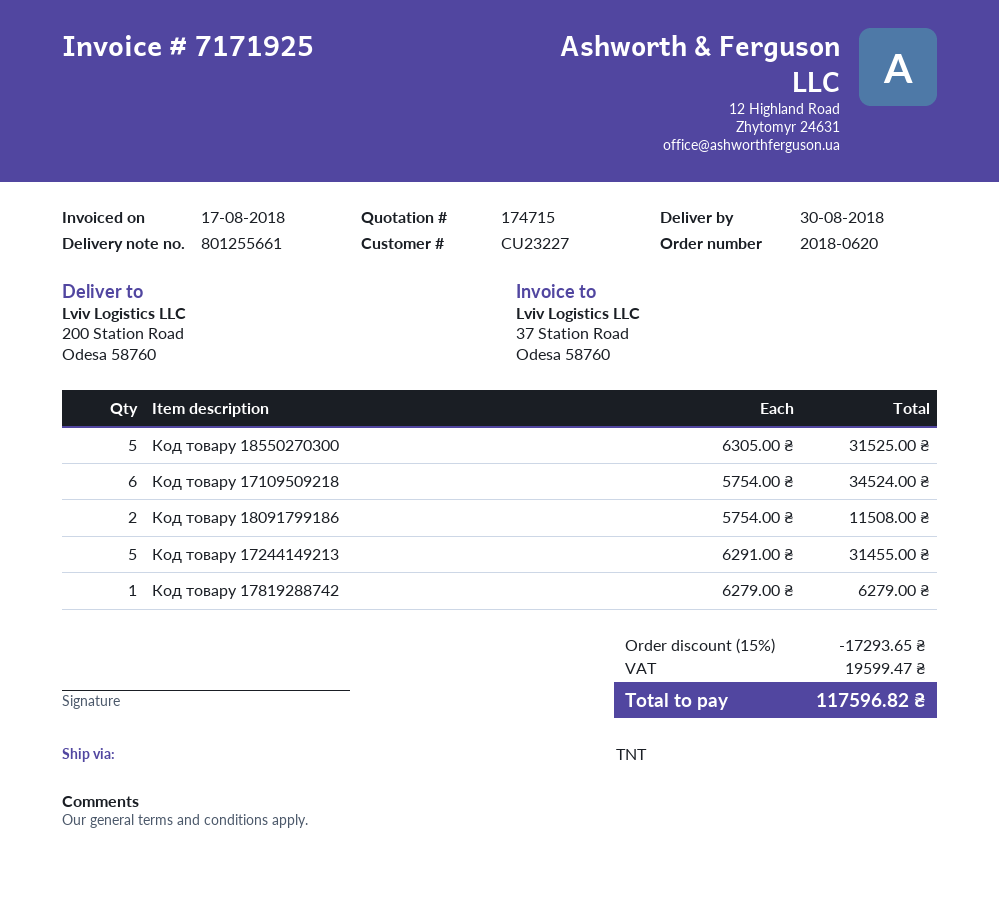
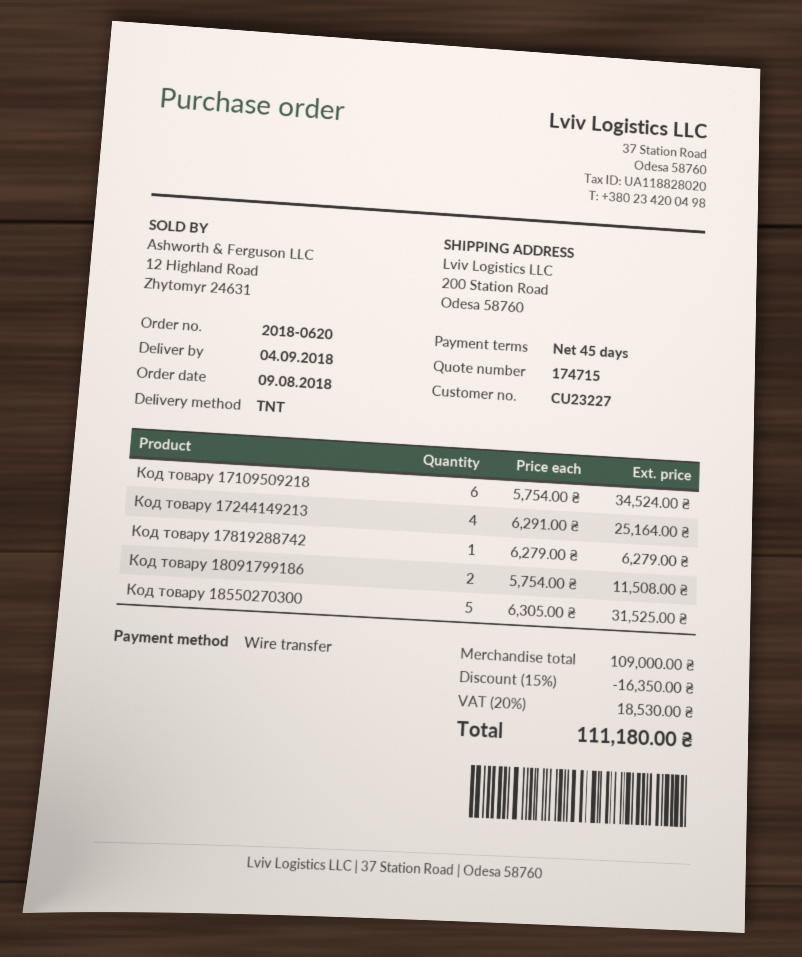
delivery date: 2018-08-30 -> 2018-09-04
Код товару 17244149213: 5 x 6291.00 = 31455.00 -> 4 x 6291.00 = 25164.00
discount: 15% = 17293.65 -> 15% = 16350.00
tax: 19599.47 -> 18530.00
total: 117596.82 -> 111180.00

